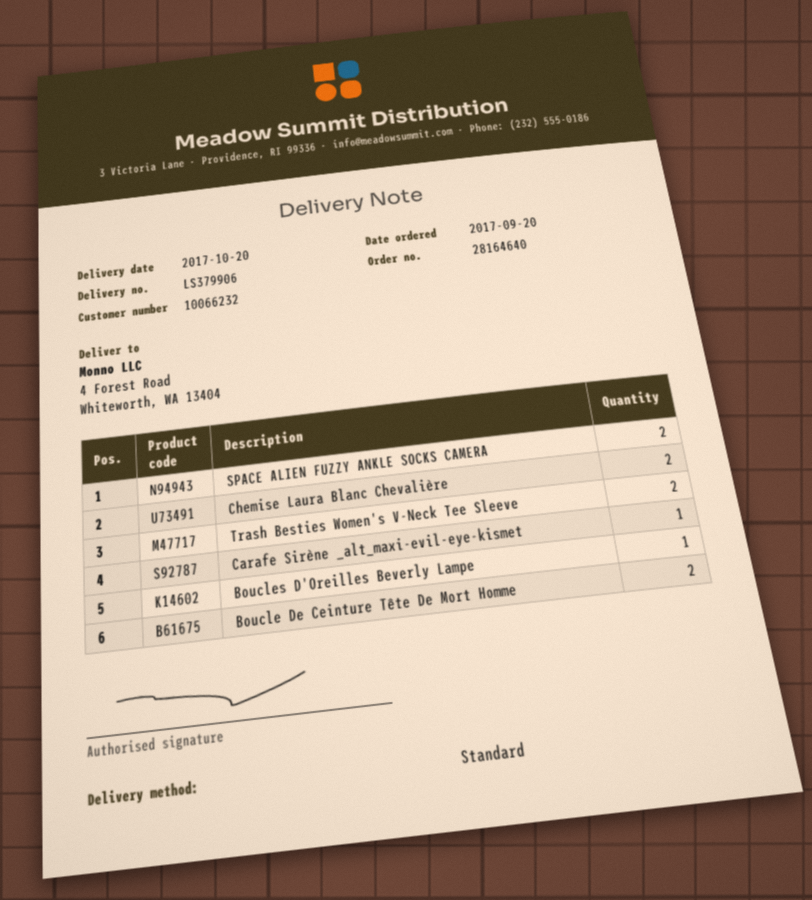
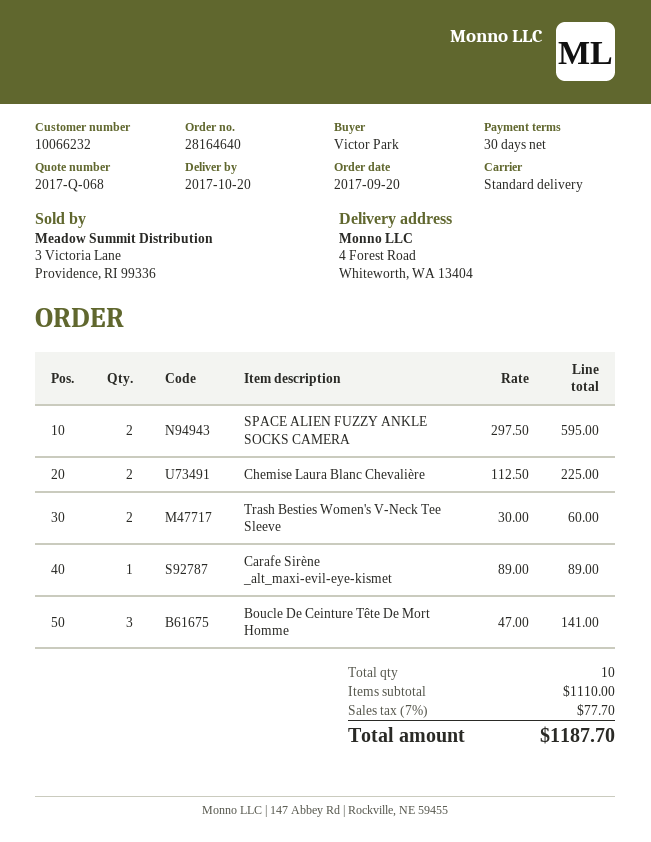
Boucles D'Oreilles Beverly Lampe: 1 -> none
Boucle De Ceinture Tête De Mort Homme: 2 -> 3

